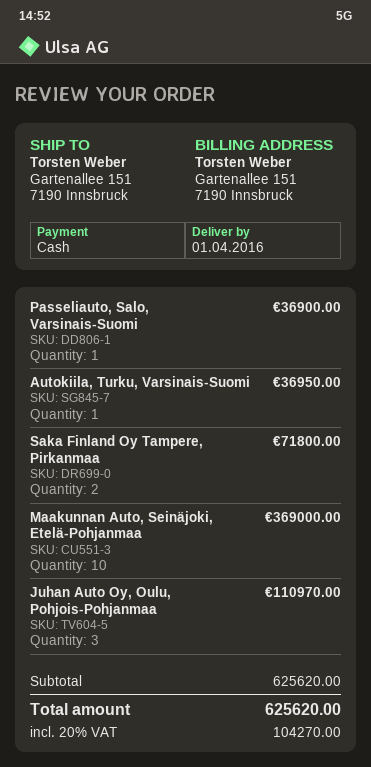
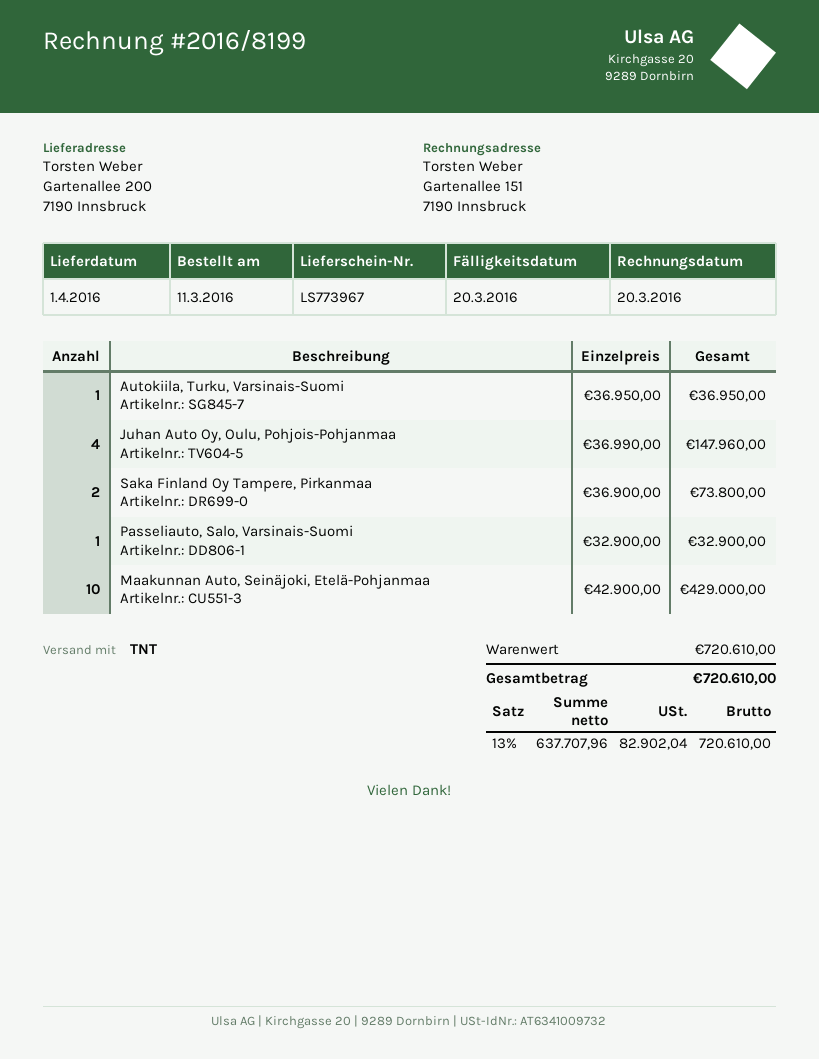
ship to: Gartenallee 151, 7190 Innsbruck -> Gartenallee 200, 7190 Innsbruck
Passeliauto, Salo, Varsinais-Suomi: 1 for 36900.00 -> 1 for 32900.00
Saka Finland Oy Tampere, Pirkanmaa: 2 for 71800.00 -> 2 for 73800.00
Maakunnan Auto, Seinäjoki, Etelä-Pohjanmaa: 10 for 369000.00 -> 10 for 429000.00
Juhan Auto Oy, Oulu, Pohjois-Pohjanmaa: 3 for 110970.00 -> 4 for 147960.00
subtotal: 625620.00 -> 720610.00
tax: 20% = 104270.00 -> 13% = 82902.04
total: 625620.00 -> 720610.00

